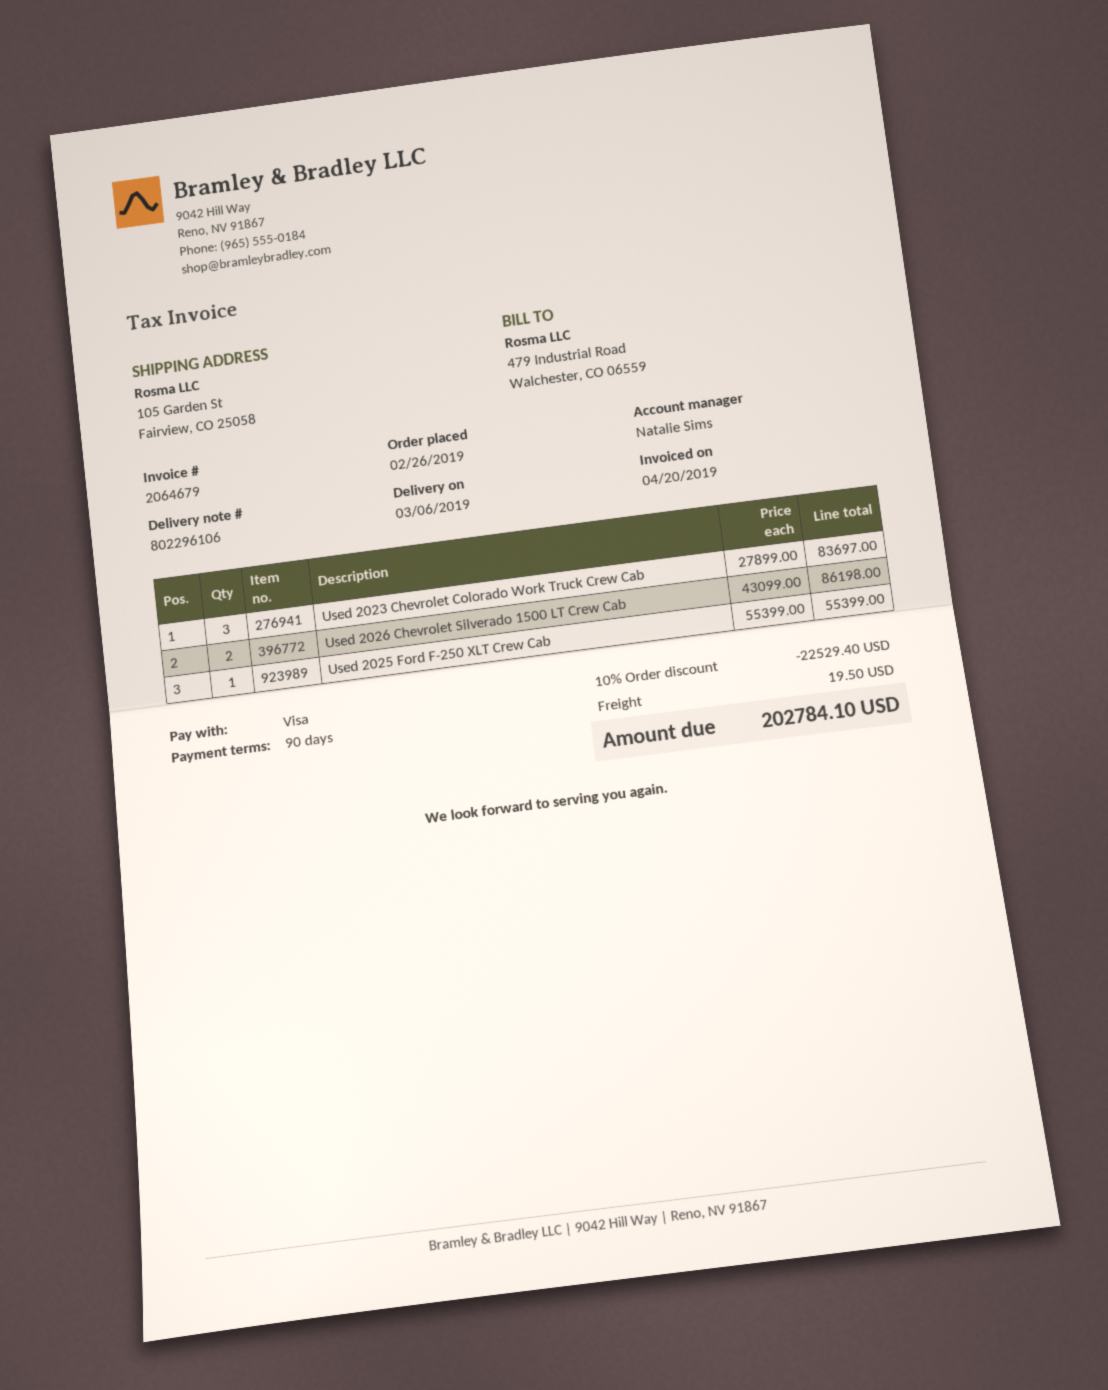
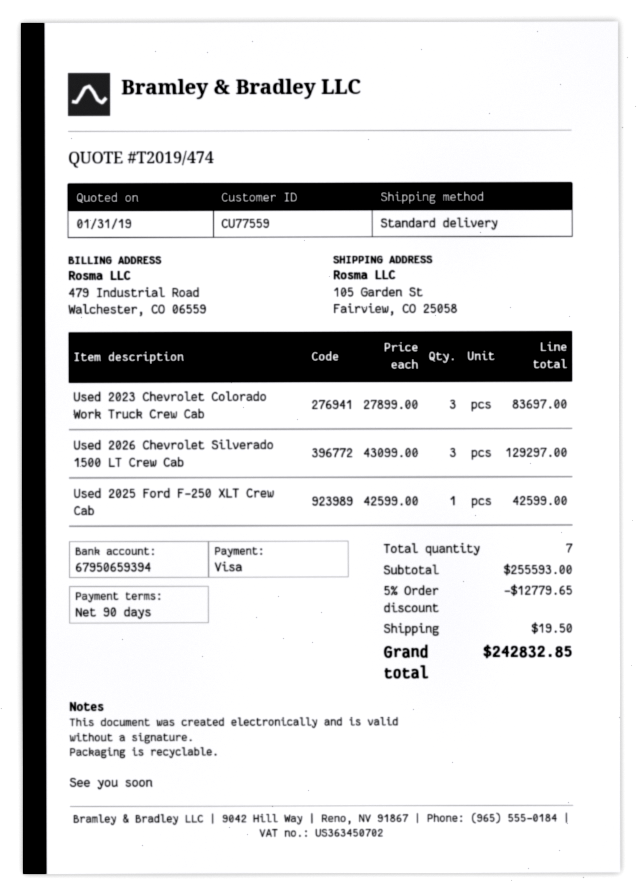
Used 2026 Chevrolet Silverado 1500 LT Crew Cab: 2 x 43099.00 = 86198.00 -> 3 x 43099.00 = 129297.00
Used 2025 Ford F-250 XLT Crew Cab: 1 x 55399.00 = 55399.00 -> 1 x 42599.00 = 42599.00
discount: 10% = 22529.40 -> 5% = 12779.65
total: 202784.10 -> 242832.85

